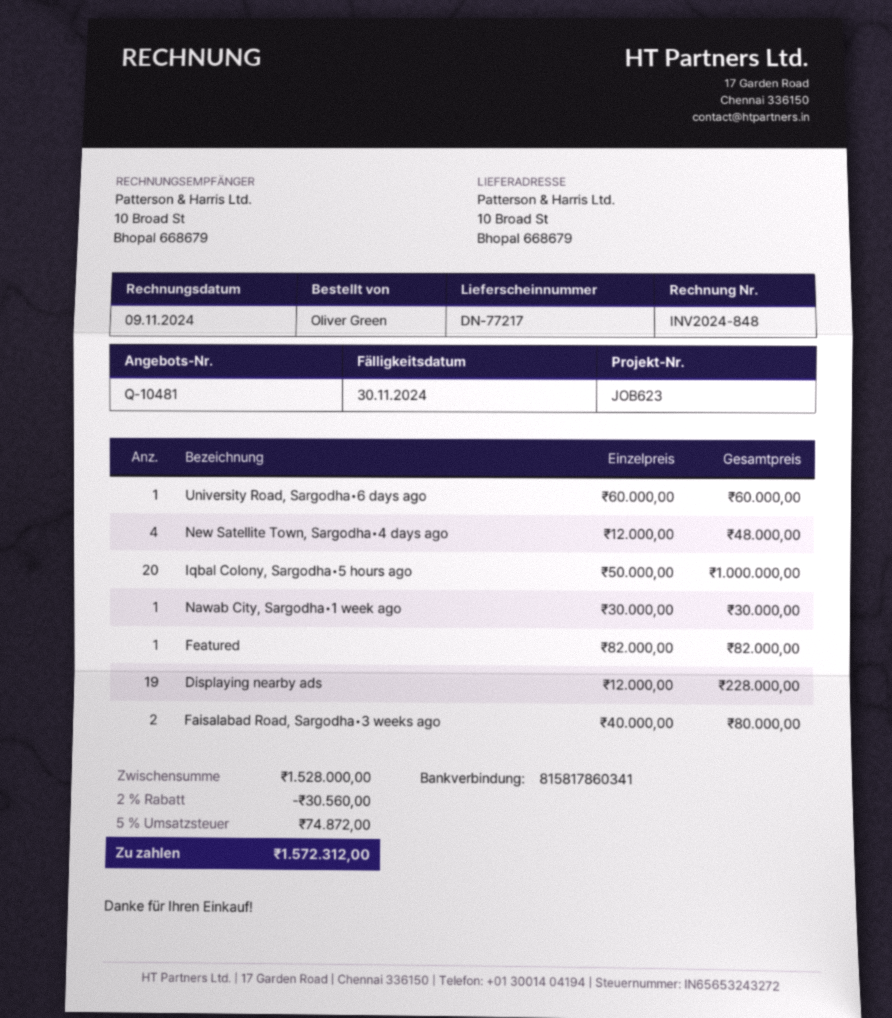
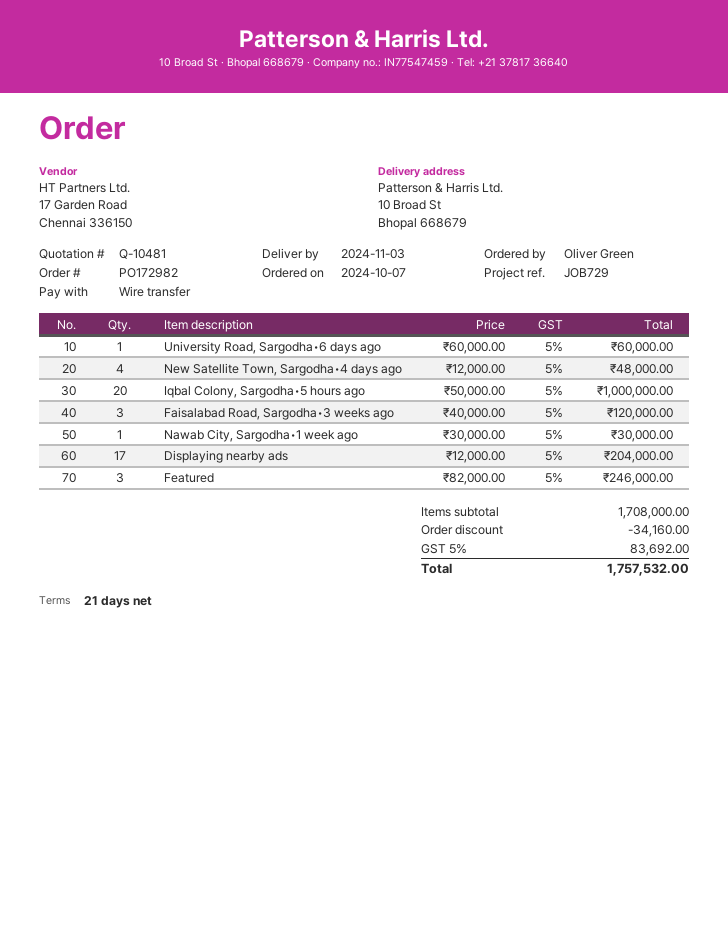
reference: JOB623 -> JOB729
Featured: 1 x 82000.00 = 82000.00 -> 3 x 82000.00 = 246000.00
Displaying nearby ads: 19 x 12000.00 = 228000.00 -> 17 x 12000.00 = 204000.00
Faisalabad Road, Sargodha•3 weeks ago: 2 x 40000.00 = 80000.00 -> 3 x 40000.00 = 120000.00
subtotal: 1528000.00 -> 1708000.00
discount: 30560.00 -> 34160.00
tax: 5% = 74872.00 -> 5% = 83692.00
total: 1572312.00 -> 1757532.00

